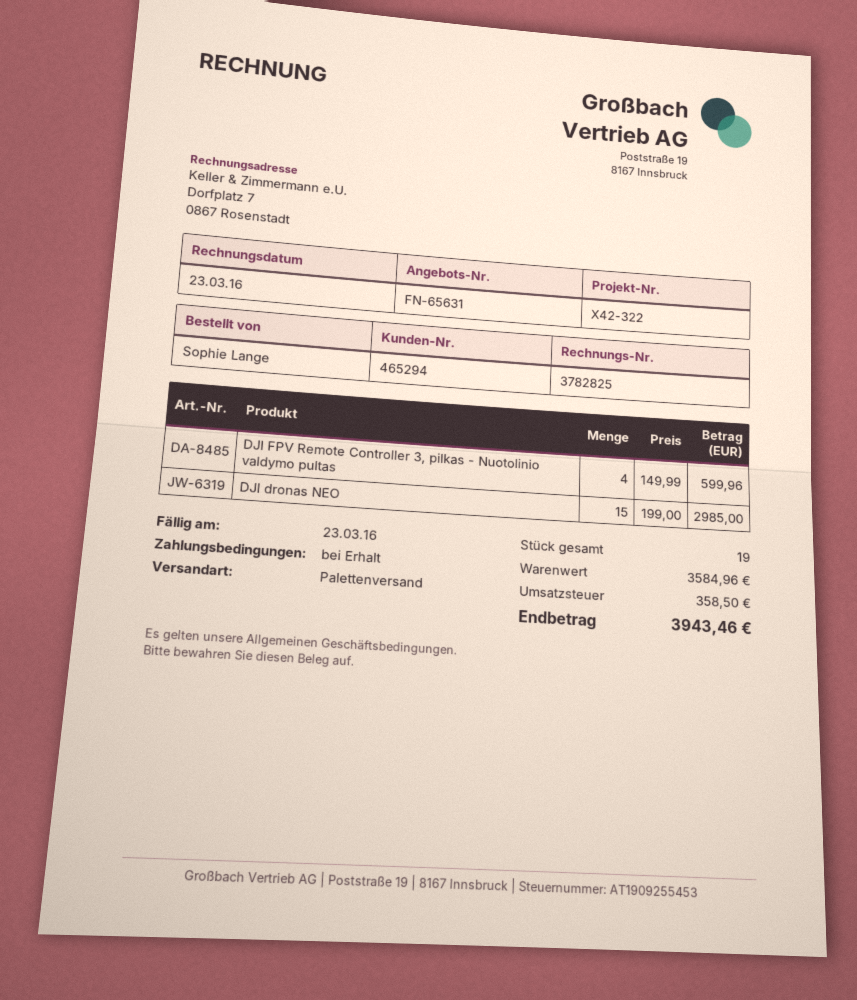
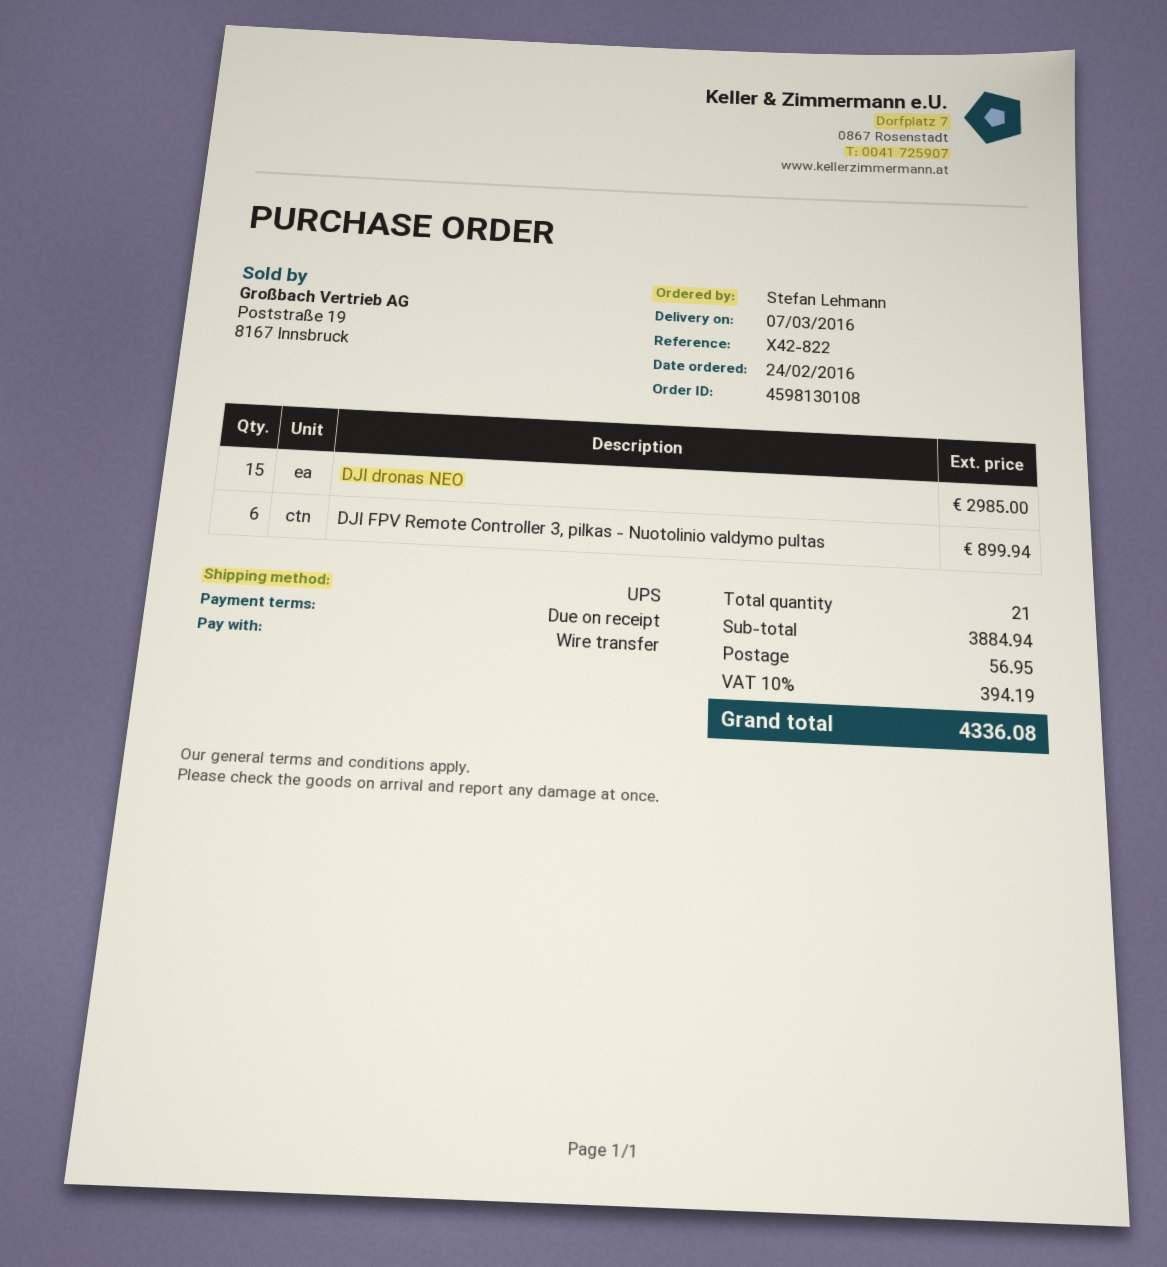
reference: X42-322 -> X42-822
ordered by: Sophie Lange -> Stefan Lehmann
shipping method: pallet freight -> UPS
DJI FPV Remote Controller 3, pilkas - Nuotolinio valdymo pultas: 4 for 599.96 -> 6 for 899.94
total quantity: 19 -> 21
subtotal: 3584.96 -> 3884.94
shipping: none -> 56.95
tax: 358.50 -> 394.19
total: 3943.46 -> 4336.08

